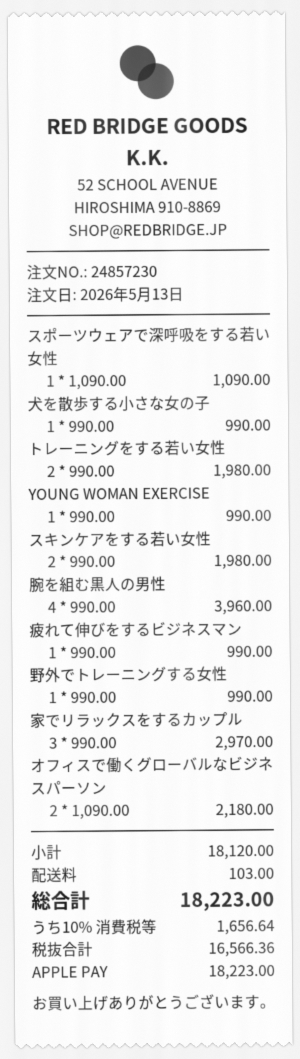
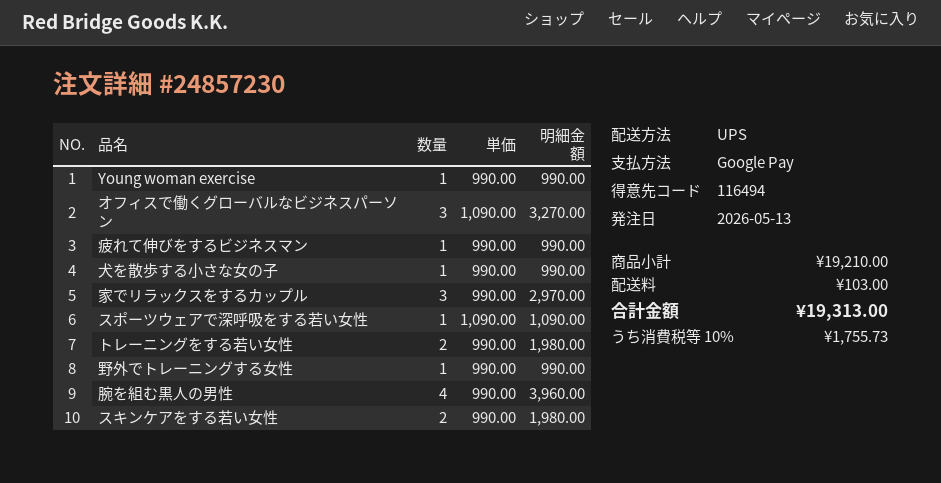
payment method: Apple Pay -> Google Pay
オフィスで働くグローバルなビジネスパーソン: 2 x 1090.00 = 2180.00 -> 3 x 1090.00 = 3270.00
subtotal: 18120.00 -> 19210.00
tax: 10% = 1656.64 -> 10% = 1755.73
total: 18223.00 -> 19313.00

